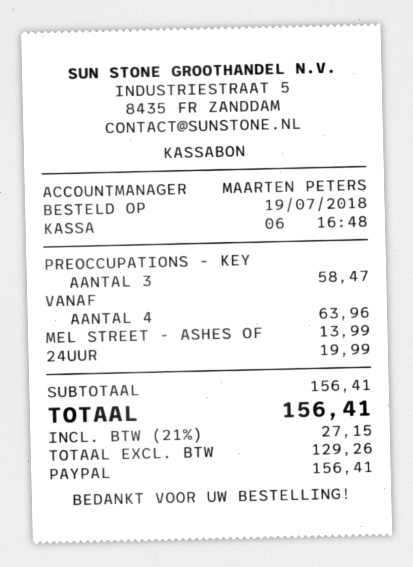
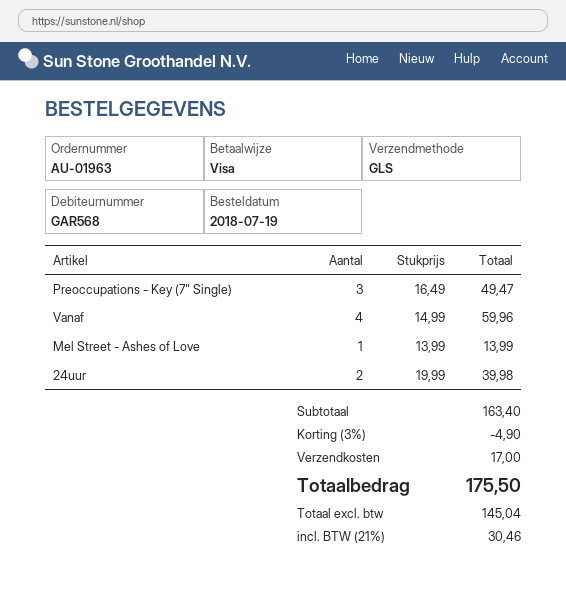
payment method: PayPal -> Visa
PREOCCUPATIONS - KEY: 3 for 58.47 -> 3 for 49.47
VANAF: 4 for 63.96 -> 4 for 59.96
24UUR: 1 for 19.99 -> 2 for 39.98
subtotal: 156.41 -> 163.40
discount: none -> 3% = 4.90
shipping: none -> 17.00
net: 129.26 -> 145.04
tax: 21% = 27.15 -> 21% = 30.46
total: 156.41 -> 175.50

